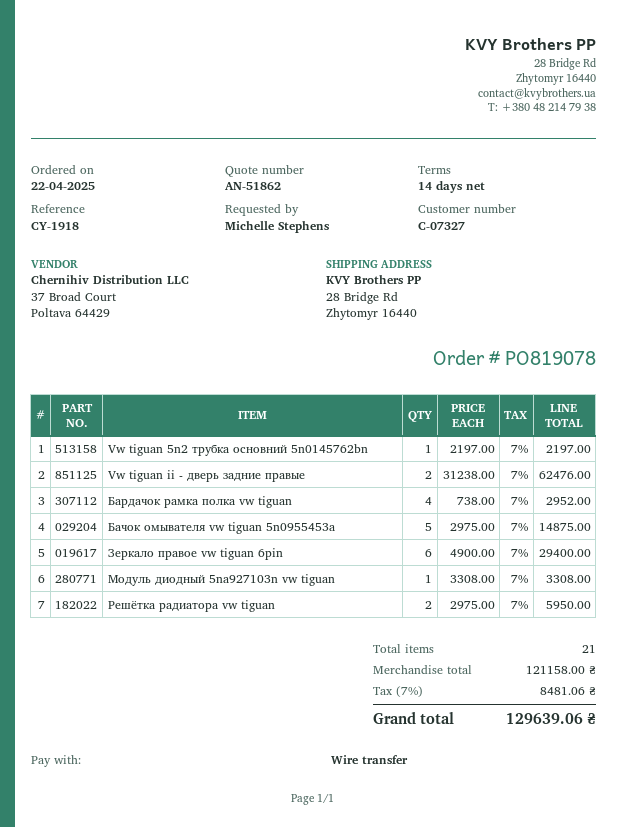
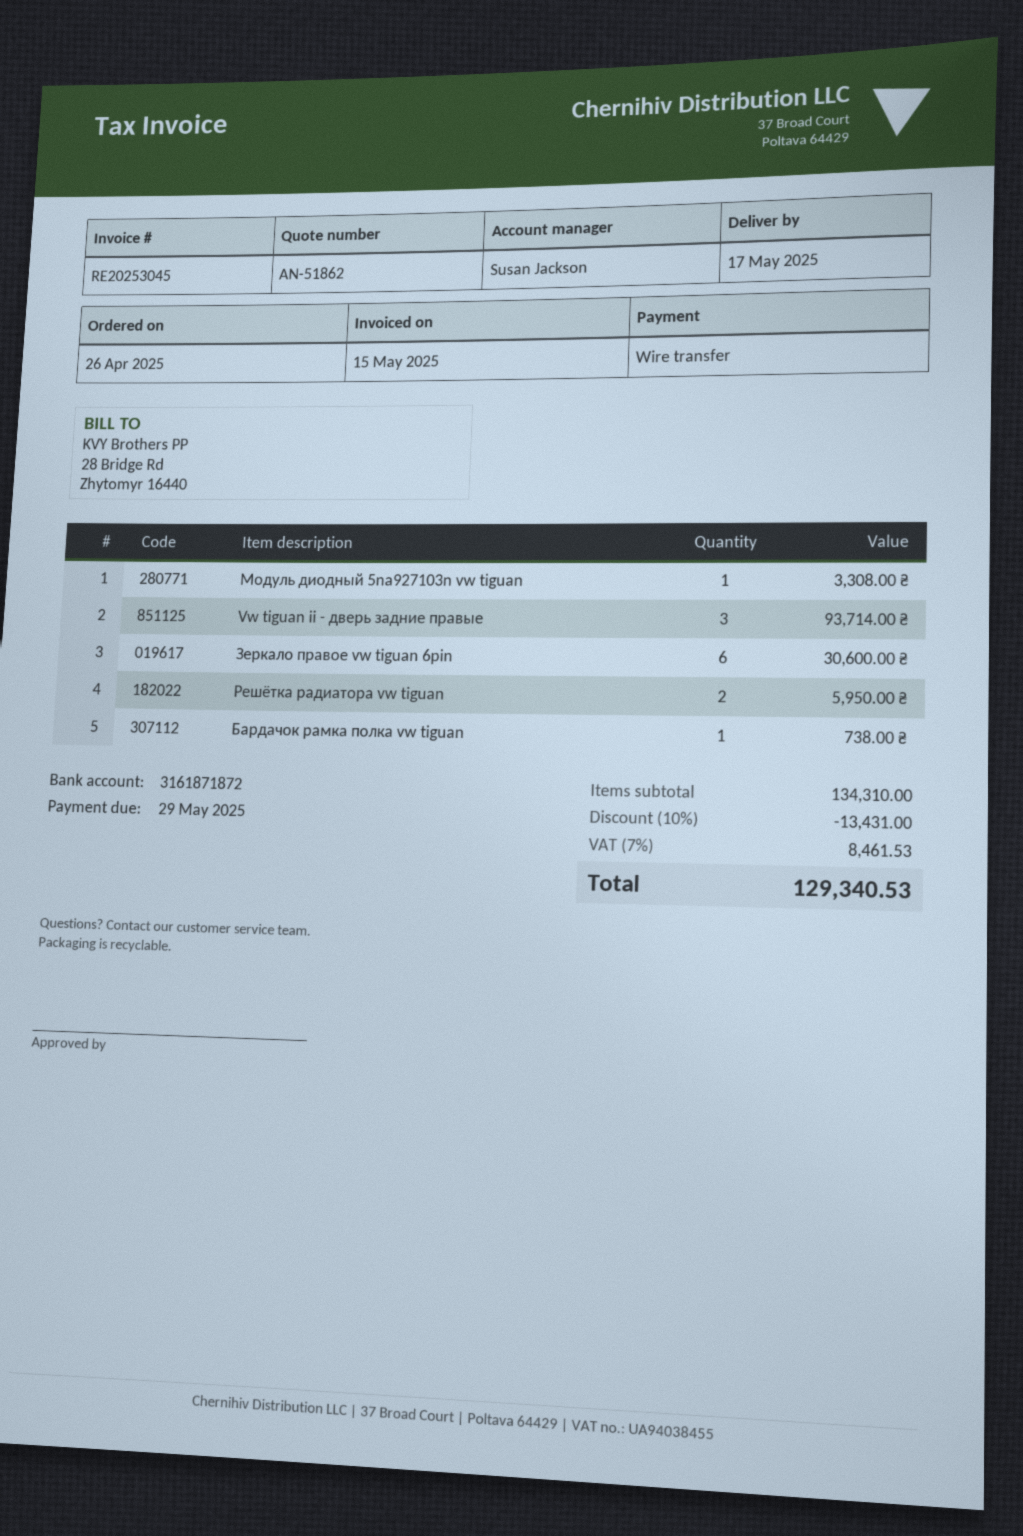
order date: 2025-04-22 -> 2025-04-26
Vw tiguan 5n2 трубка основний 5n0145762bn: 1 for 2197.00 -> none
Vw tiguan ii - дверь задние правые: 2 for 62476.00 -> 3 for 93714.00
Бардачок рамка полка vw tiguan: 4 for 2952.00 -> 1 for 738.00
Бачок омывателя vw tiguan 5n0955453a: 5 for 14875.00 -> none
Зеркало правое vw tiguan 6pin: 6 for 29400.00 -> 6 for 30600.00
subtotal: 121158.00 -> 134310.00
discount: none -> 10% = 13431.00
tax: 7% = 8481.06 -> 7% = 8461.53
total: 129639.06 -> 129340.53

